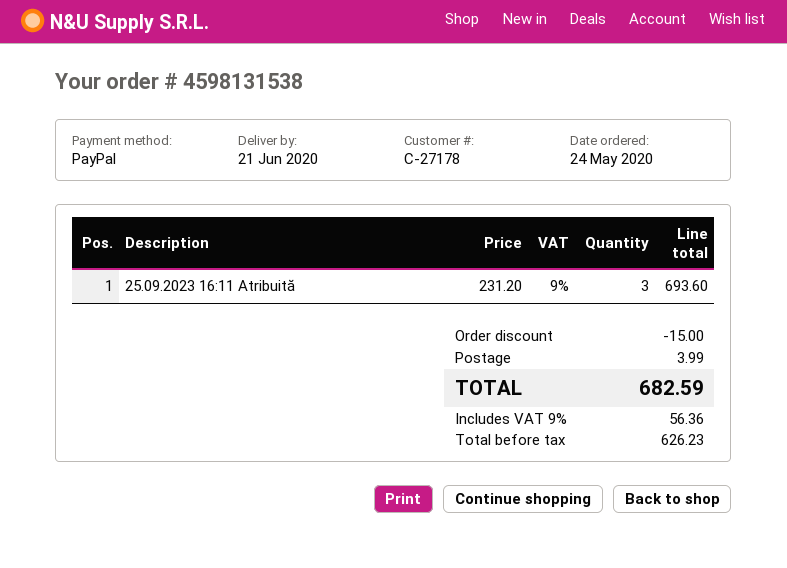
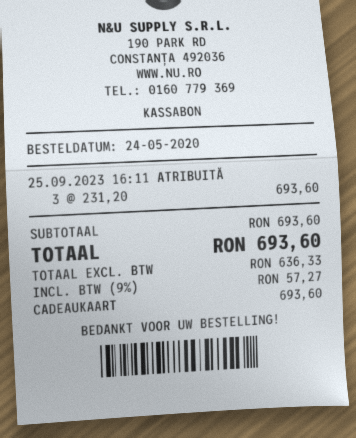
payment method: PayPal -> gift card
discount: 15.00 -> none
shipping: 3.99 -> none
net: 626.23 -> 636.33
tax: 9% = 56.36 -> 9% = 57.27
total: 682.59 -> 693.60

